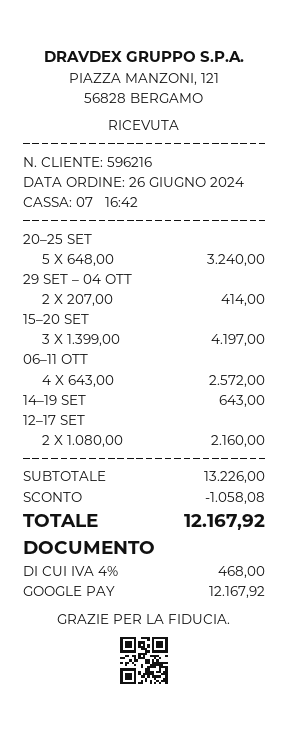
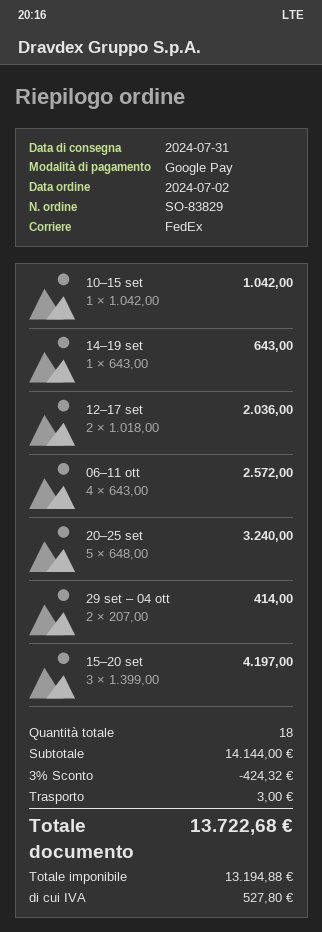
order date: 2024-06-26 -> 2024-07-02
12–17 SET: 2 x 1080.00 = 2160.00 -> 2 x 1018.00 = 2036.00
10–15 set: none -> 1 x 1042.00 = 1042.00
subtotal: 13226.00 -> 14144.00
discount: 1058.08 -> 424.32
shipping: none -> 3.00
tax: 468.00 -> 527.80
total: 12167.92 -> 13722.68

